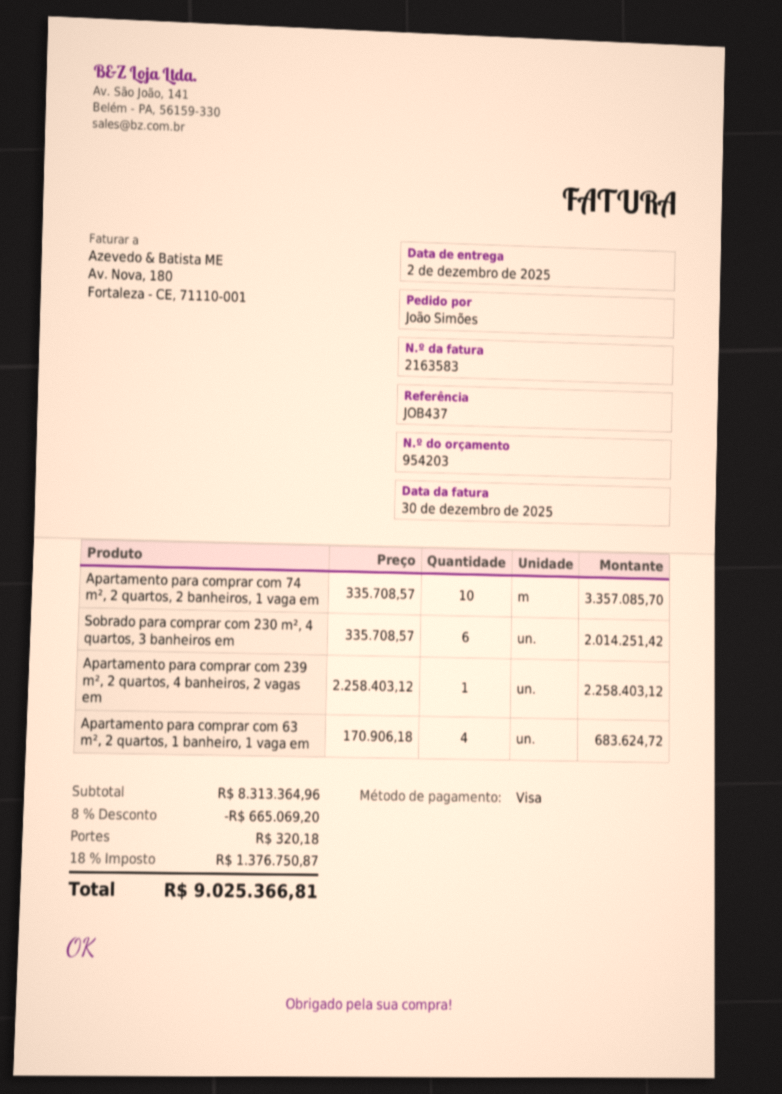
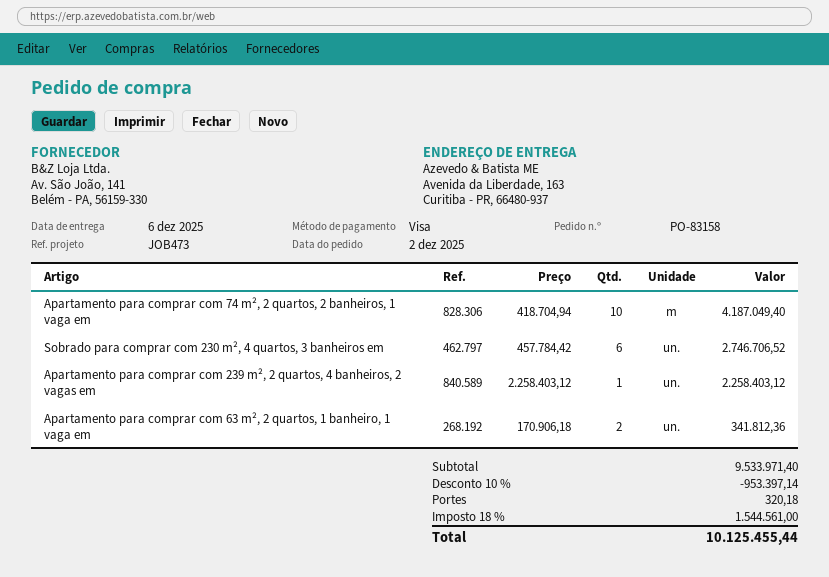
delivery date: 2025-12-02 -> 2025-12-06
reference: JOB437 -> JOB473
Apartamento para comprar com 74 m², 2 quartos, 2 banheiros, 1 vaga em: 10 x 335708.57 = 3357085.70 -> 10 x 418704.94 = 4187049.40
Sobrado para comprar com 230 m², 4 quartos, 3 banheiros em: 6 x 335708.57 = 2014251.42 -> 6 x 457784.42 = 2746706.52
Apartamento para comprar com 63 m², 2 quartos, 1 banheiro, 1 vaga em: 4 x 170906.18 = 683624.72 -> 2 x 170906.18 = 341812.36
subtotal: 8313364.96 -> 9533971.40
discount: 8% = 665069.20 -> 10% = 953397.14
tax: 18% = 1376750.87 -> 18% = 1544561.00
total: 9025366.81 -> 10125455.44

